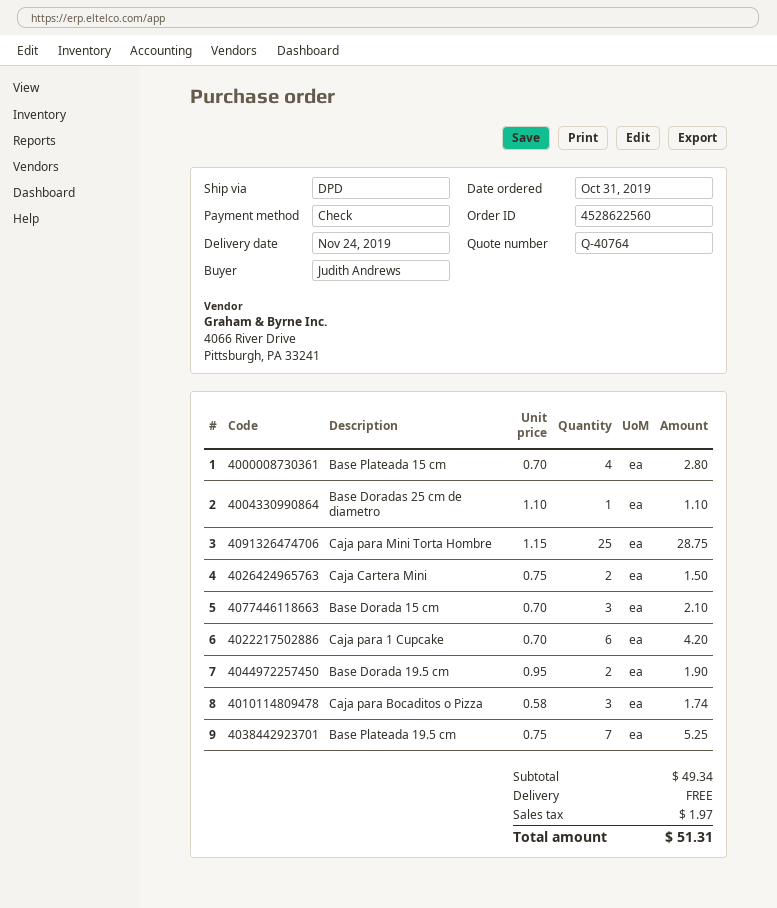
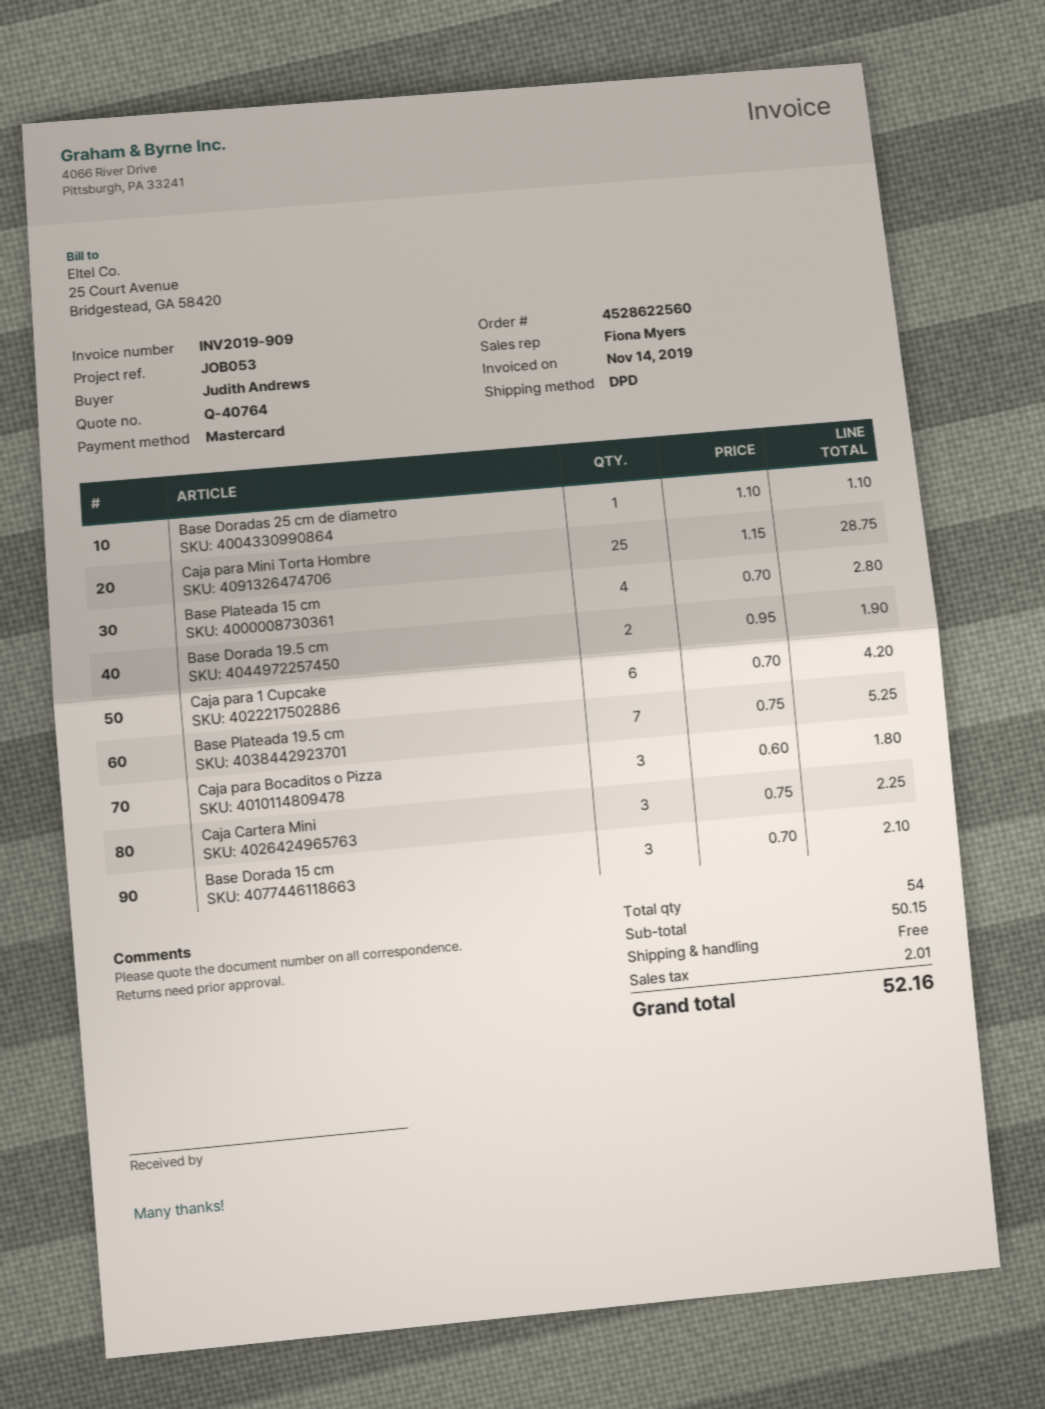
payment method: cheque -> Mastercard
Caja Cartera Mini: 2 x 0.75 = 1.50 -> 3 x 0.75 = 2.25
Caja para Bocaditos o Pizza: 3 x 0.58 = 1.74 -> 3 x 0.60 = 1.80
subtotal: 49.34 -> 50.15
tax: 1.97 -> 2.01
total: 51.31 -> 52.16

